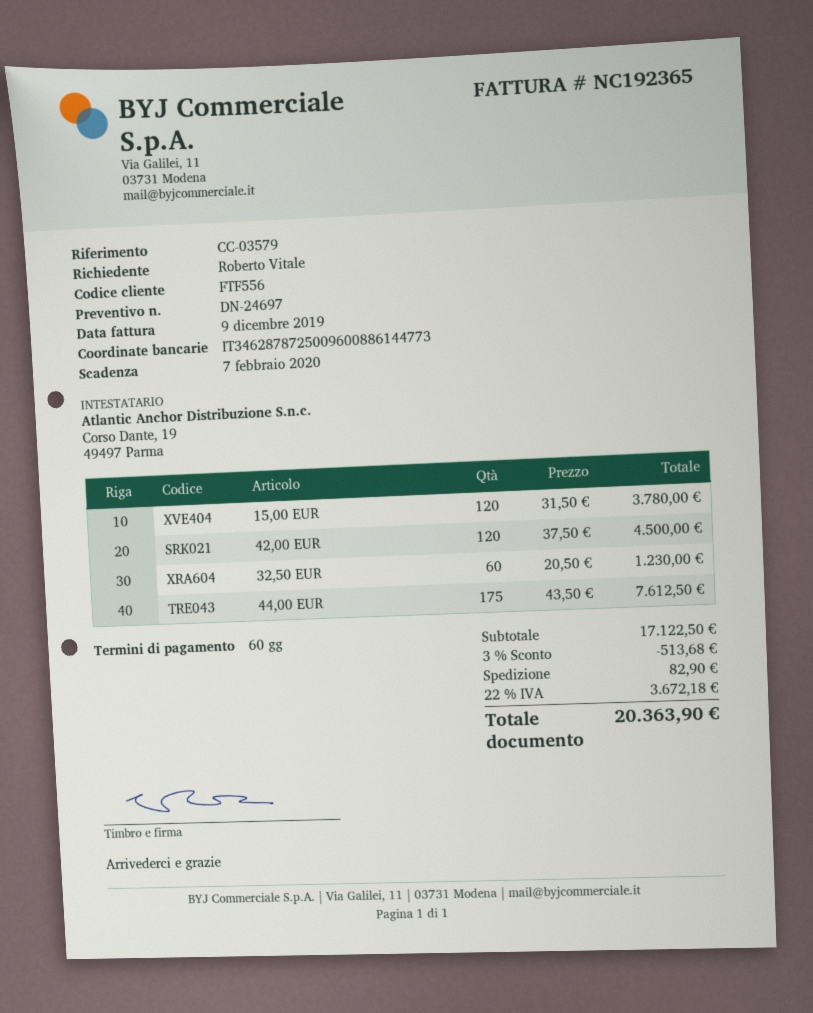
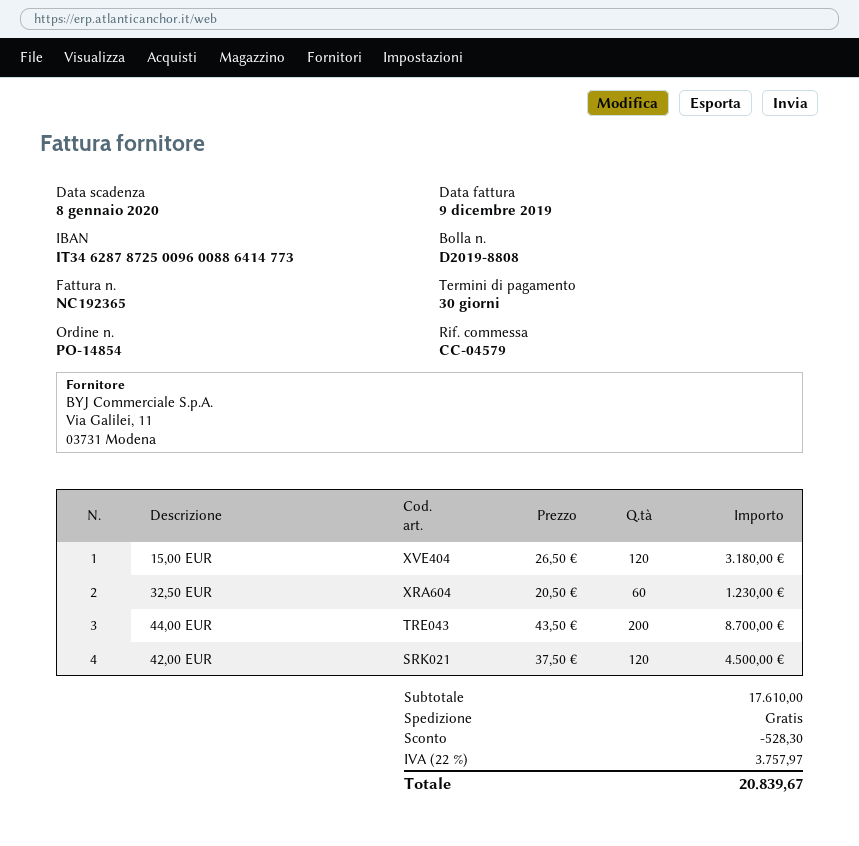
payment terms: 60 days -> 30 days
due date: 2020-02-07 -> 2020-01-08
reference: CC-03579 -> CC-04579
bank account: IT3462878725009600886144773 -> IT3462878725009600886414773
15,00 EUR: 120 x 31.50 = 3780.00 -> 120 x 26.50 = 3180.00
44,00 EUR: 175 x 43.50 = 7612.50 -> 200 x 43.50 = 8700.00
subtotal: 17122.50 -> 17610.00
discount: 513.68 -> 528.30
shipping: 82.90 -> 0.00
tax: 22% = 3672.18 -> 22% = 3757.97
total: 20363.90 -> 20839.67

